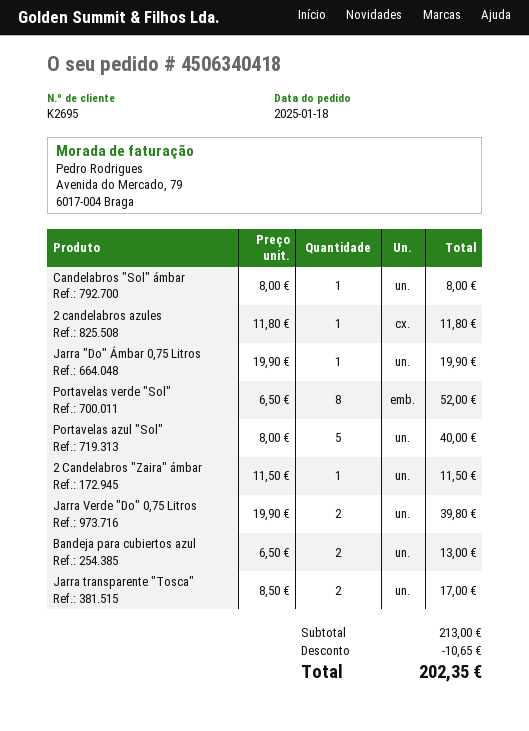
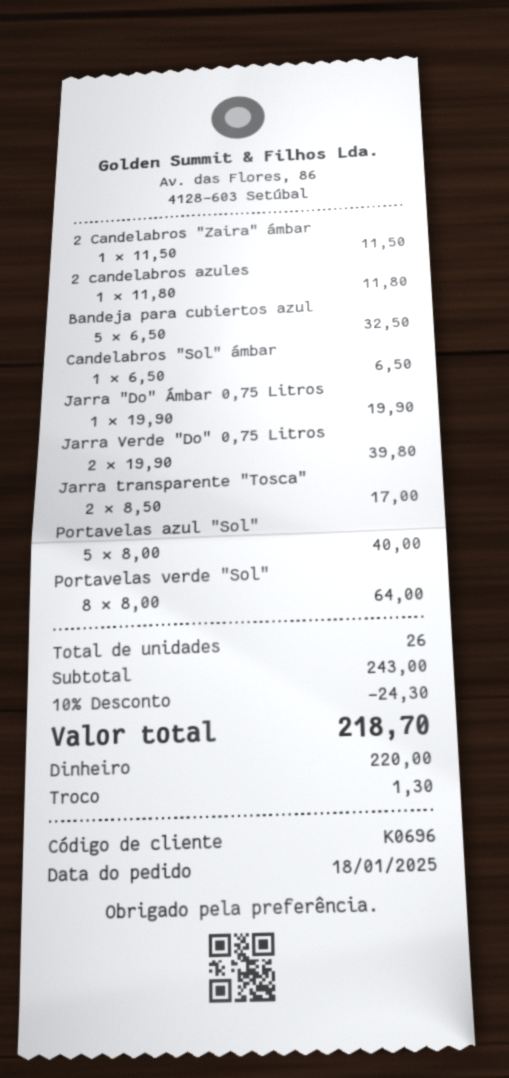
customer number: K2695 -> K0696
Candelabros "Sol" ámbar: 1 x 8.00 = 8.00 -> 1 x 6.50 = 6.50
Portavelas verde "Sol": 8 x 6.50 = 52.00 -> 8 x 8.00 = 64.00
Bandeja para cubiertos azul: 2 x 6.50 = 13.00 -> 5 x 6.50 = 32.50
subtotal: 213.00 -> 243.00
discount: 10.65 -> 24.30
total: 202.35 -> 218.70

